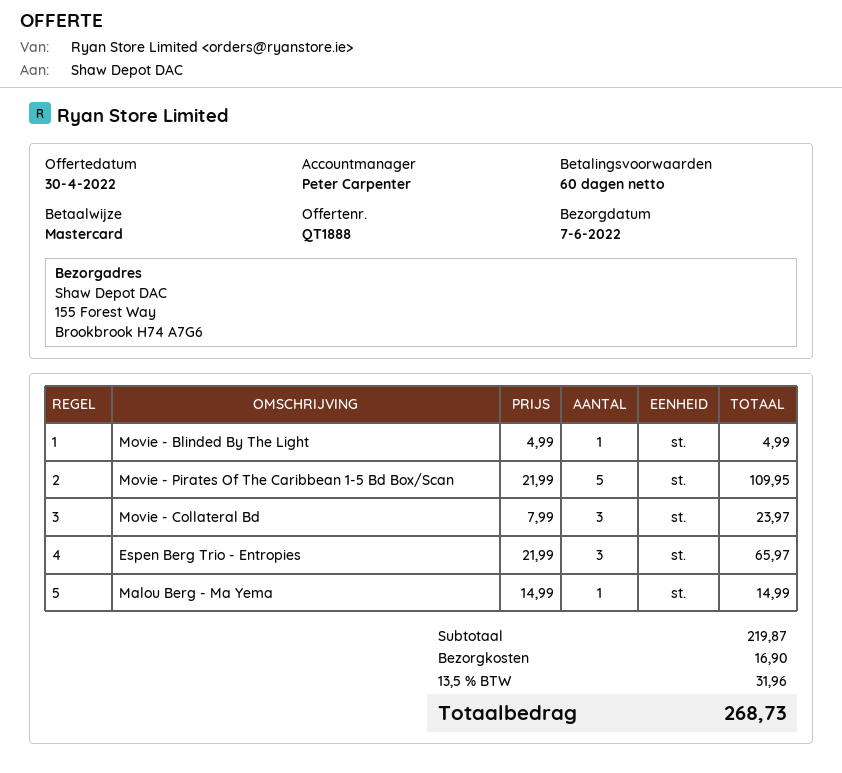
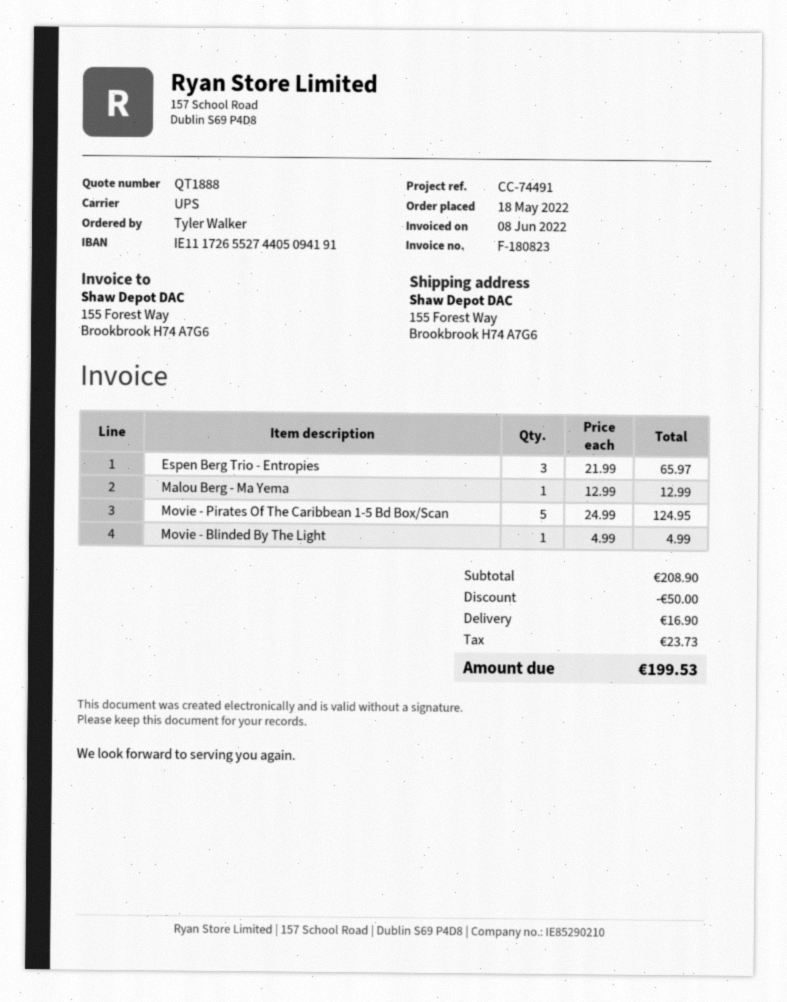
Movie - Pirates Of The Caribbean 1-5 Bd Box/Scan: 5 x 21.99 = 109.95 -> 5 x 24.99 = 124.95
Movie - Collateral Bd: 3 x 7.99 = 23.97 -> none
Malou Berg - Ma Yema: 1 x 14.99 = 14.99 -> 1 x 12.99 = 12.99
subtotal: 219.87 -> 208.90
discount: none -> 50.00
tax: 31.96 -> 23.73
total: 268.73 -> 199.53

